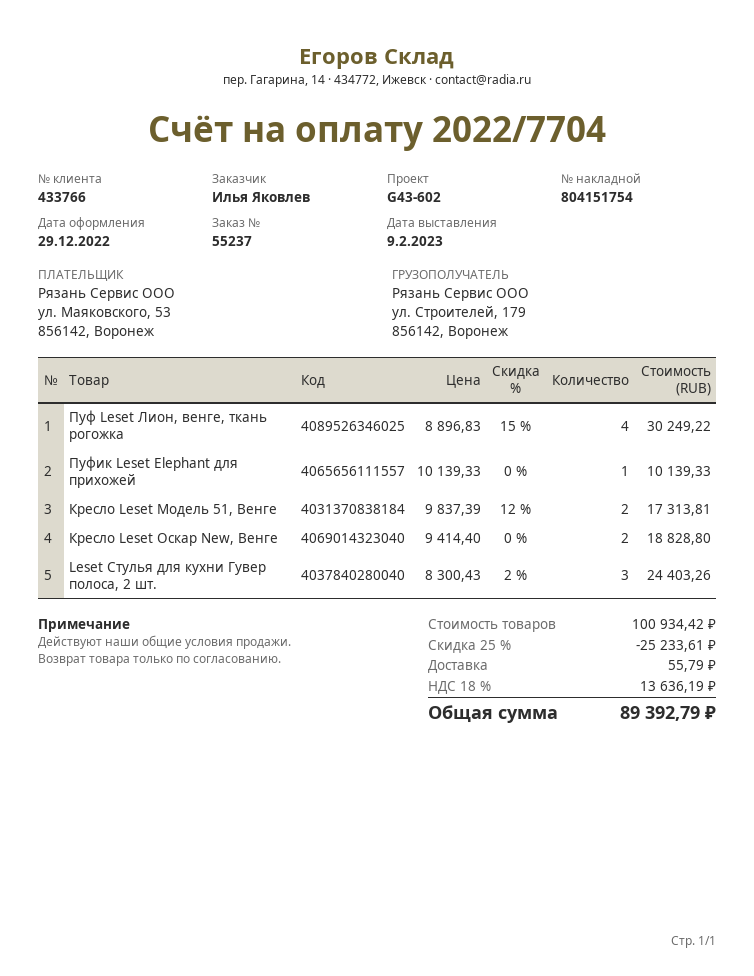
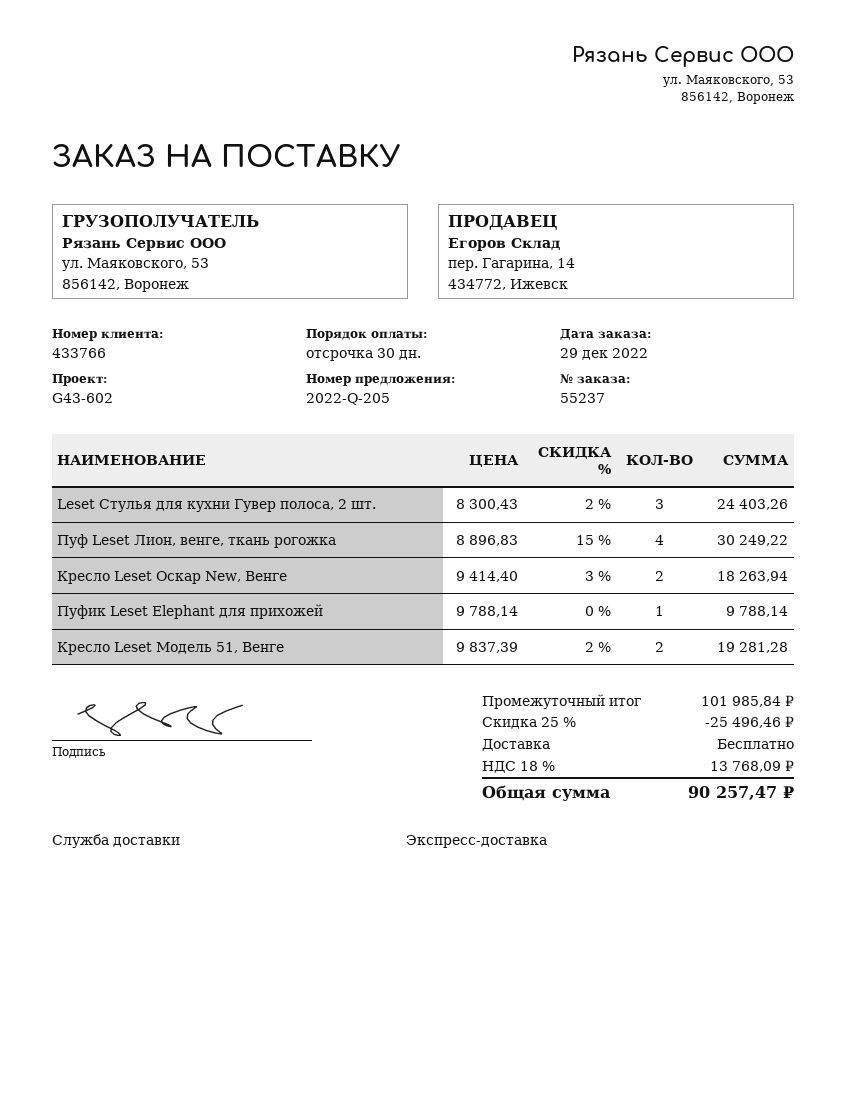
ship to: ул. Строителей, 179, 856142, Воронеж -> ул. Маяковского, 53, 856142, Воронеж
Пуфик Leset Elephant для прихожей: 1 x 10139.33 = 10139.33 -> 1 x 9788.14 = 9788.14
Кресло Leset Модель 51, Венге: 2 x 9837.39 - 12% = 17313.81 -> 2 x 9837.39 - 2% = 19281.28
Кресло Leset Оскар New, Венге: 2 x 9414.40 = 18828.80 -> 2 x 9414.40 - 3% = 18263.94
subtotal: 100934.42 -> 101985.84
discount: 25% = 25233.61 -> 25% = 25496.46
shipping: 55.79 -> 0.00
tax: 18% = 13636.19 -> 18% = 13768.09
total: 89392.79 -> 90257.47

